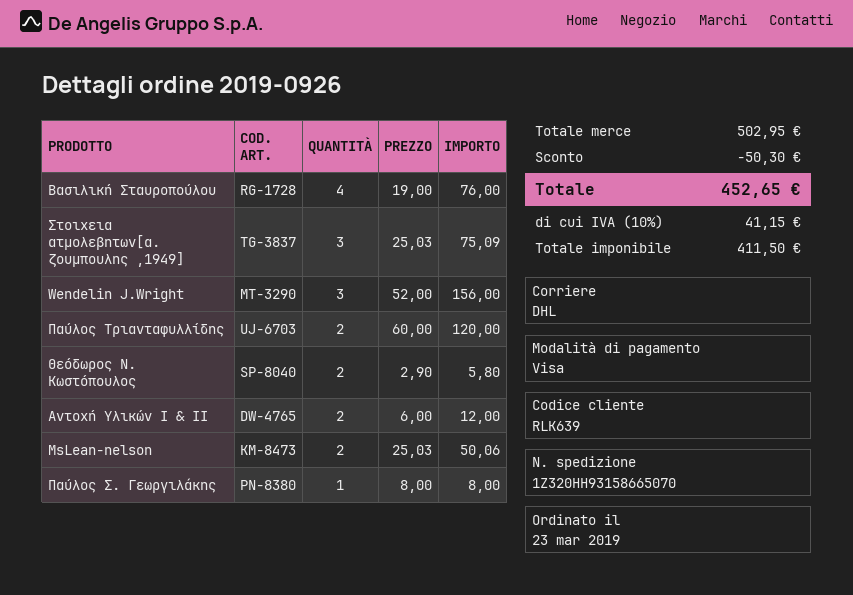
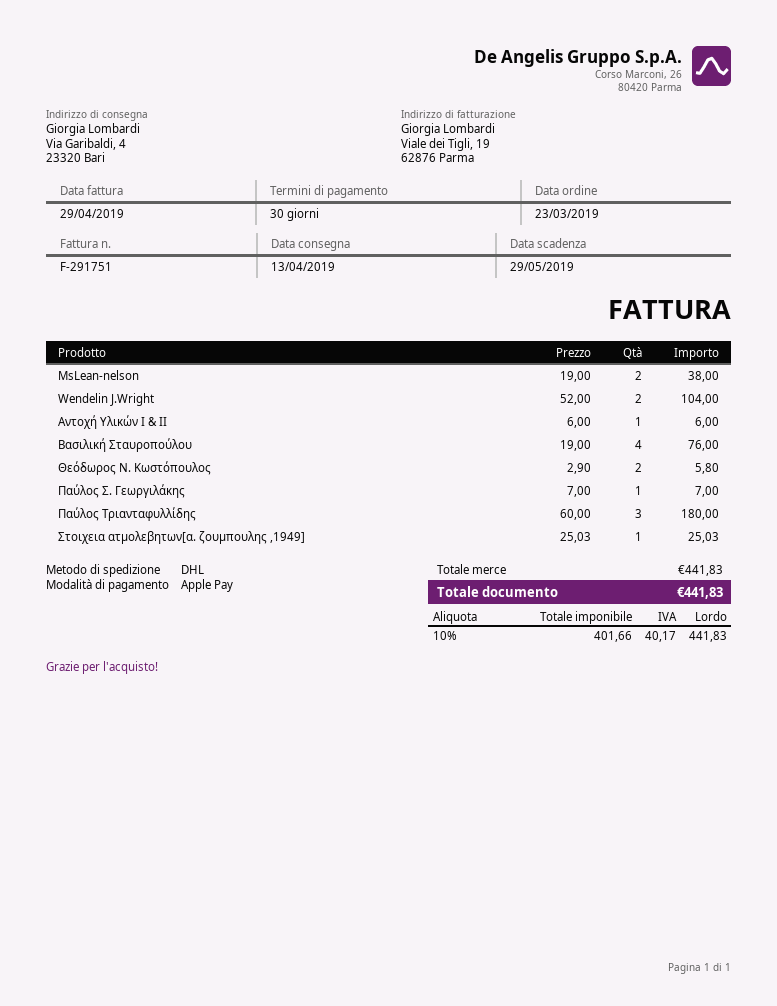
payment method: Visa -> Apple Pay
Στοιχεια ατμολεβητων[α. ζουμπουλης ,1949]: 3 x 25.03 = 75.09 -> 1 x 25.03 = 25.03
Wendelin J.Wright: 3 x 52.00 = 156.00 -> 2 x 52.00 = 104.00
Παύλος Τριανταφυλλίδης: 2 x 60.00 = 120.00 -> 3 x 60.00 = 180.00
Αντοχή Υλικών I & II: 2 x 6.00 = 12.00 -> 1 x 6.00 = 6.00
MsLean-nelson: 2 x 25.03 = 50.06 -> 2 x 19.00 = 38.00
Παύλος Σ. Γεωργιλάκης: 1 x 8.00 = 8.00 -> 1 x 7.00 = 7.00
subtotal: 502.95 -> 441.83
discount: 50.30 -> none
net: 411.50 -> 401.66
tax: 10% = 41.15 -> 10% = 40.17
total: 452.65 -> 441.83

